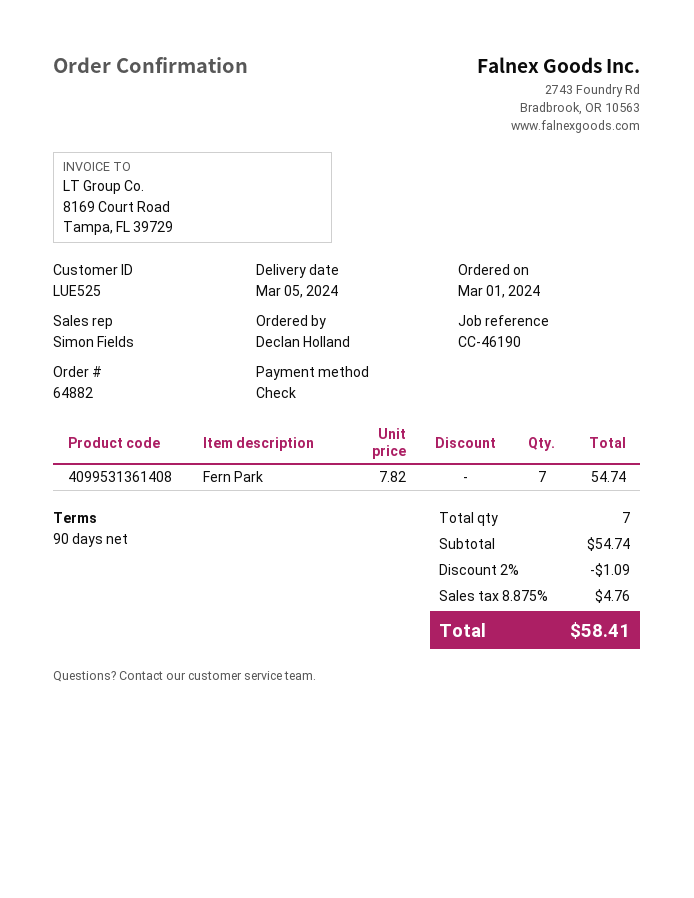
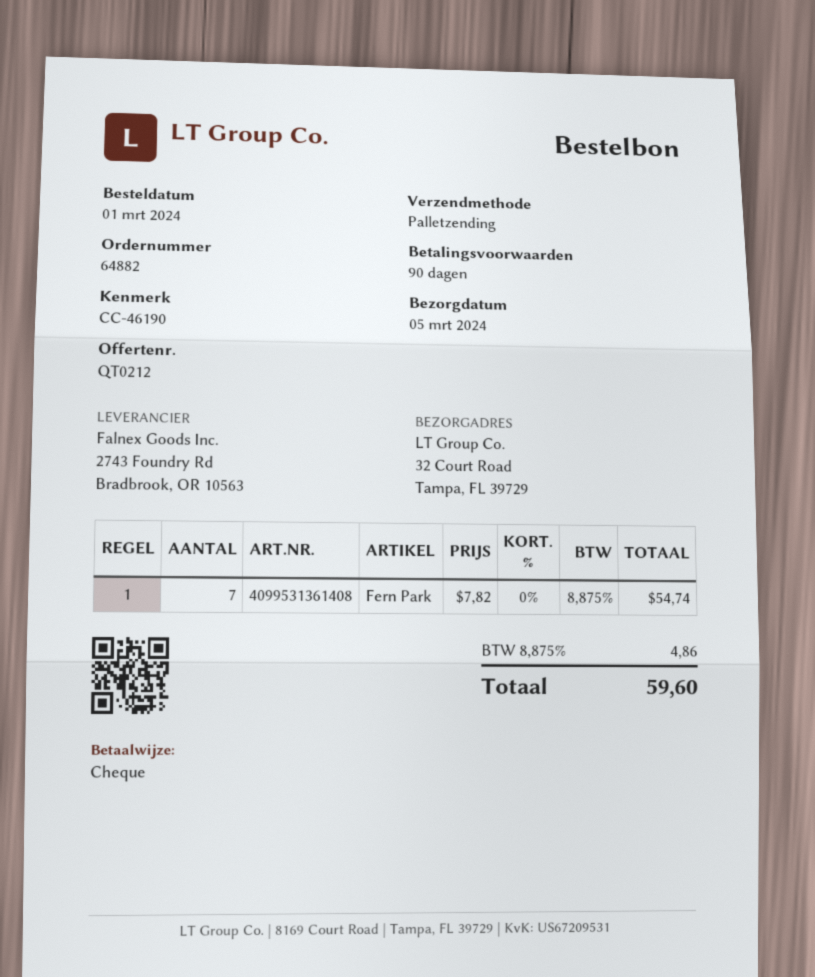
discount: 2% = 1.09 -> none
tax: 8.875% = 4.76 -> 8.875% = 4.86
total: 58.41 -> 59.60

